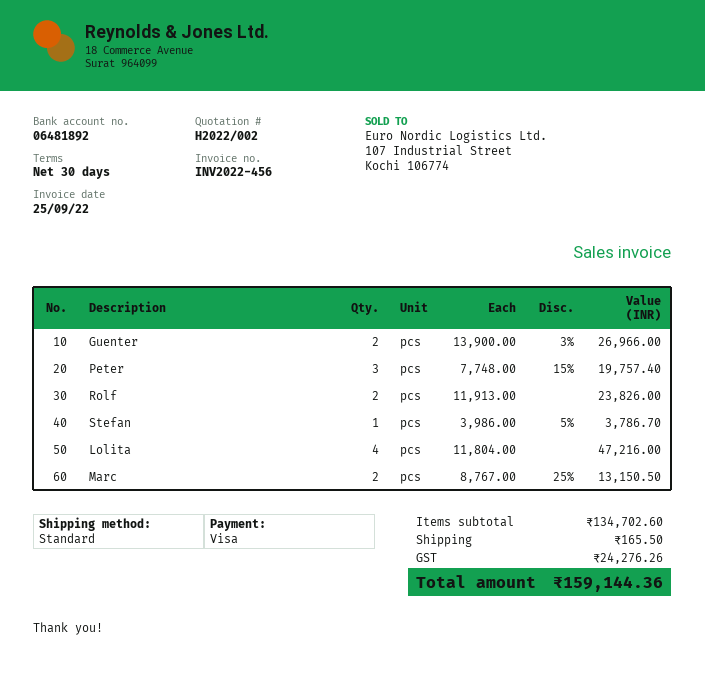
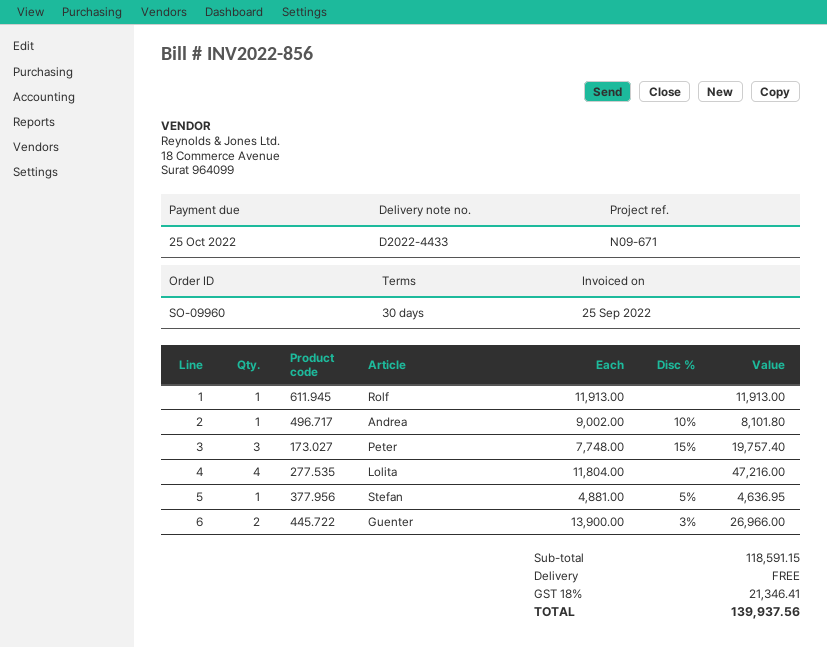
invoice number: INV2022-456 -> INV2022-856
Rolf: 2 x 11913.00 = 23826.00 -> 1 x 11913.00 = 11913.00
Stefan: 1 x 3986.00 - 5% = 3786.70 -> 1 x 4881.00 - 5% = 4636.95
Marc: 2 x 8767.00 - 25% = 13150.50 -> none
Andrea: none -> 1 x 9002.00 - 10% = 8101.80
subtotal: 134702.60 -> 118591.15
shipping: 165.50 -> 0.00
tax: 24276.26 -> 21346.41
total: 159144.36 -> 139937.56

